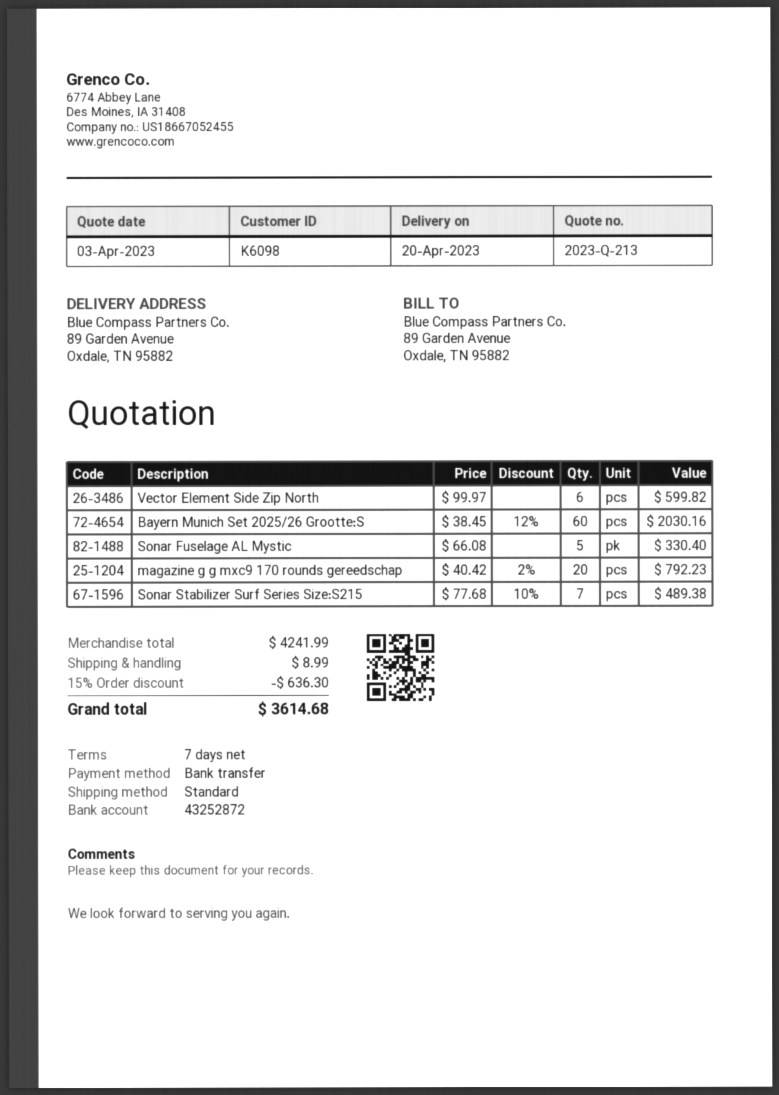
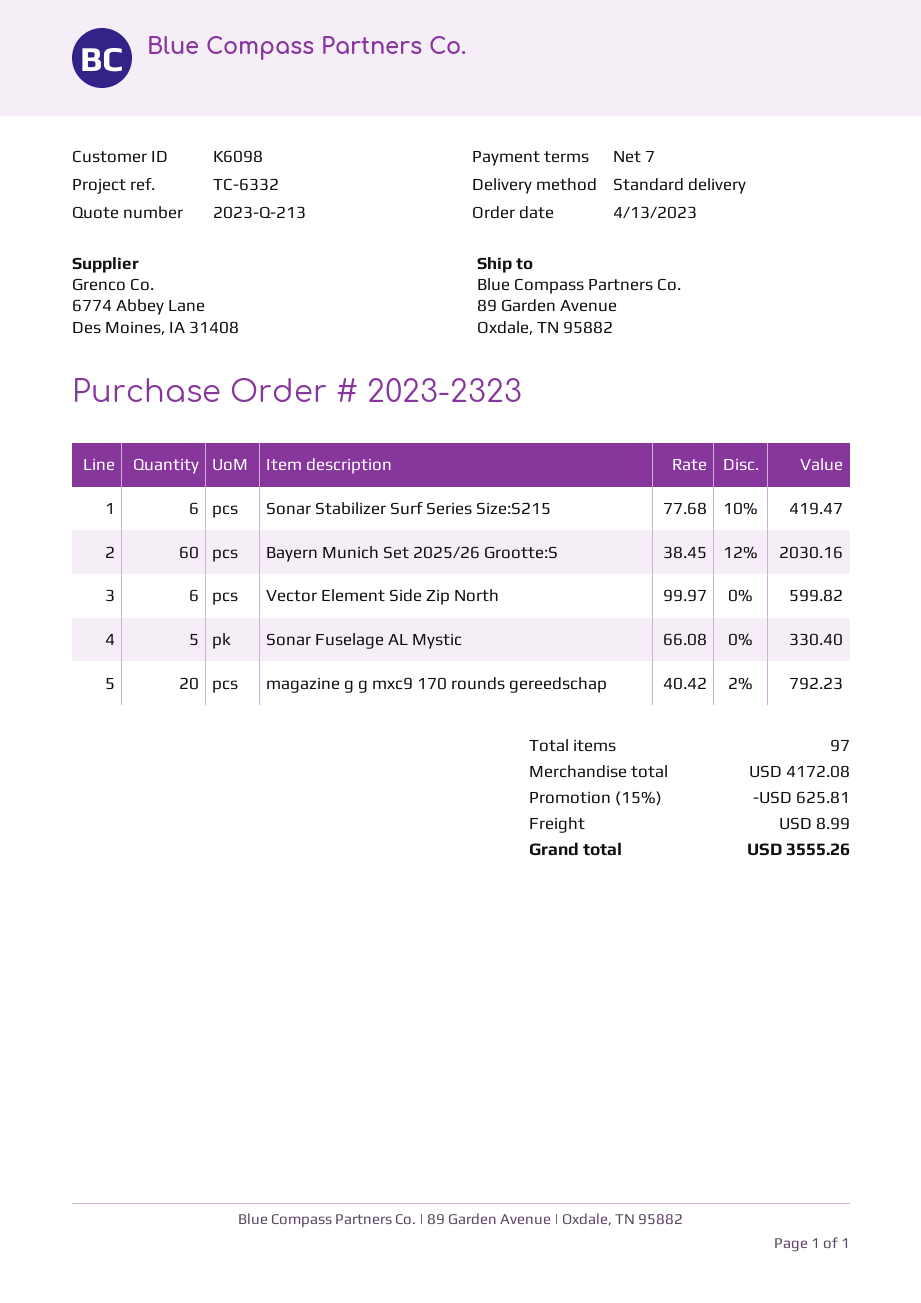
Sonar Stabilizer Surf Series Size:S215: 7 x 77.68 - 10% = 489.38 -> 6 x 77.68 - 10% = 419.47
subtotal: 4241.99 -> 4172.08
discount: 15% = 636.30 -> 15% = 625.81
total: 3614.68 -> 3555.26

